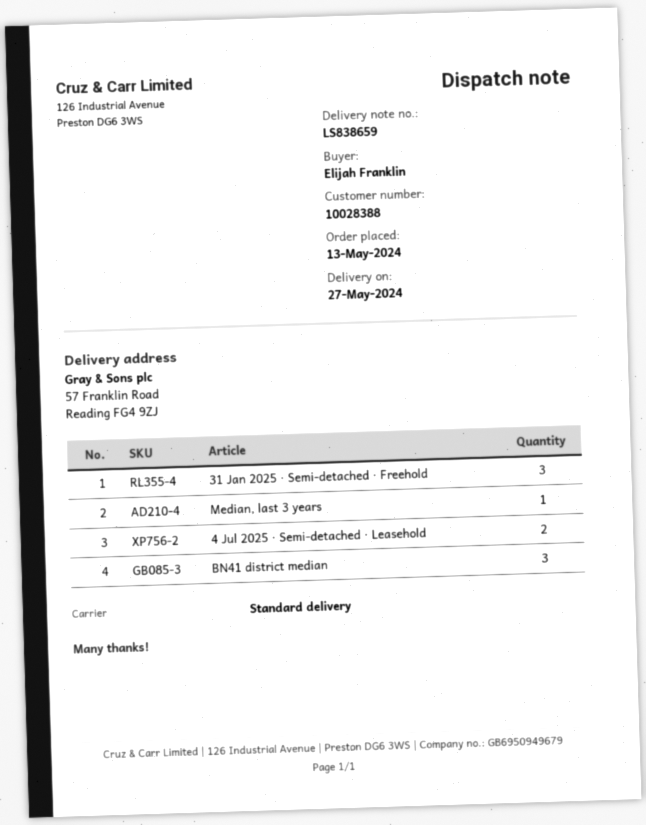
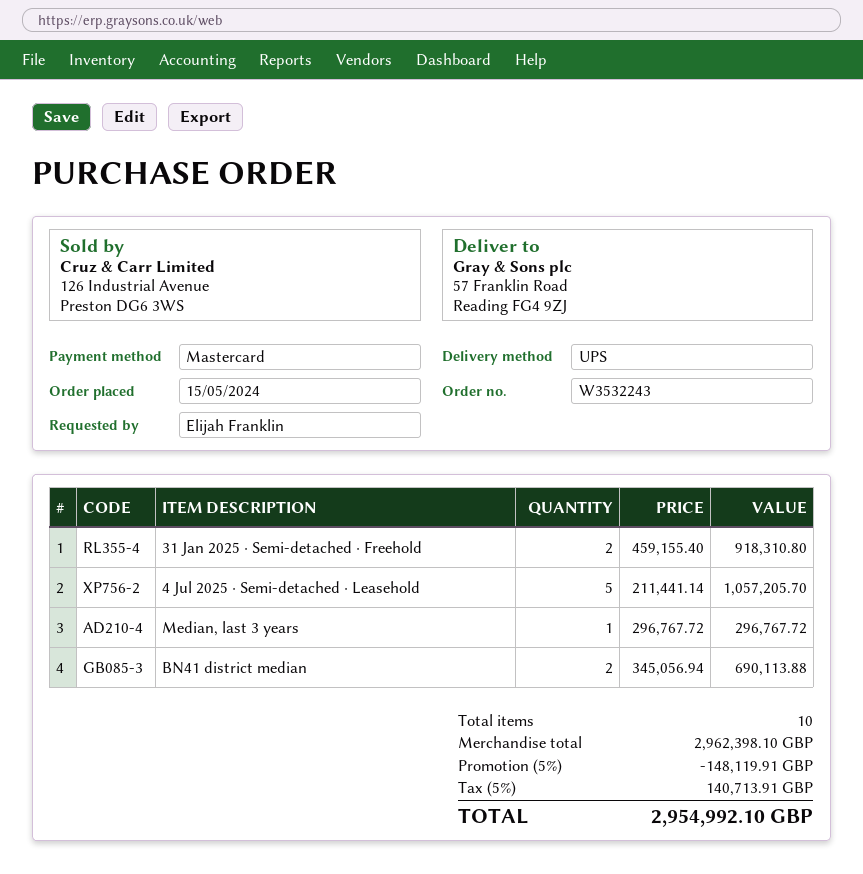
order date: 2024-05-13 -> 2024-05-15
shipping method: standard -> UPS
31 Jan 2025 · Semi-detached · Freehold: 3 -> 2
4 Jul 2025 · Semi-detached · Leasehold: 2 -> 5
BN41 district median: 3 -> 2

